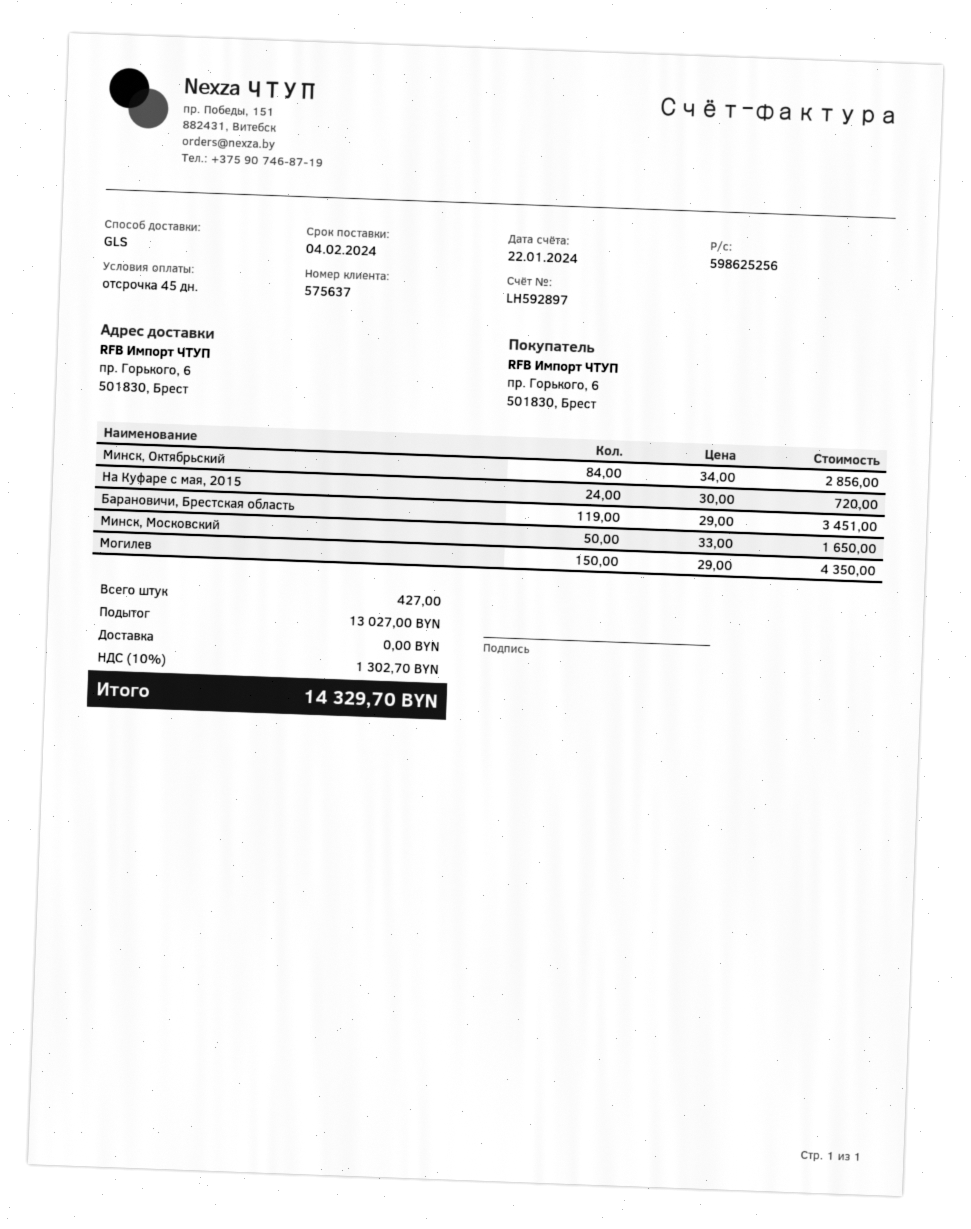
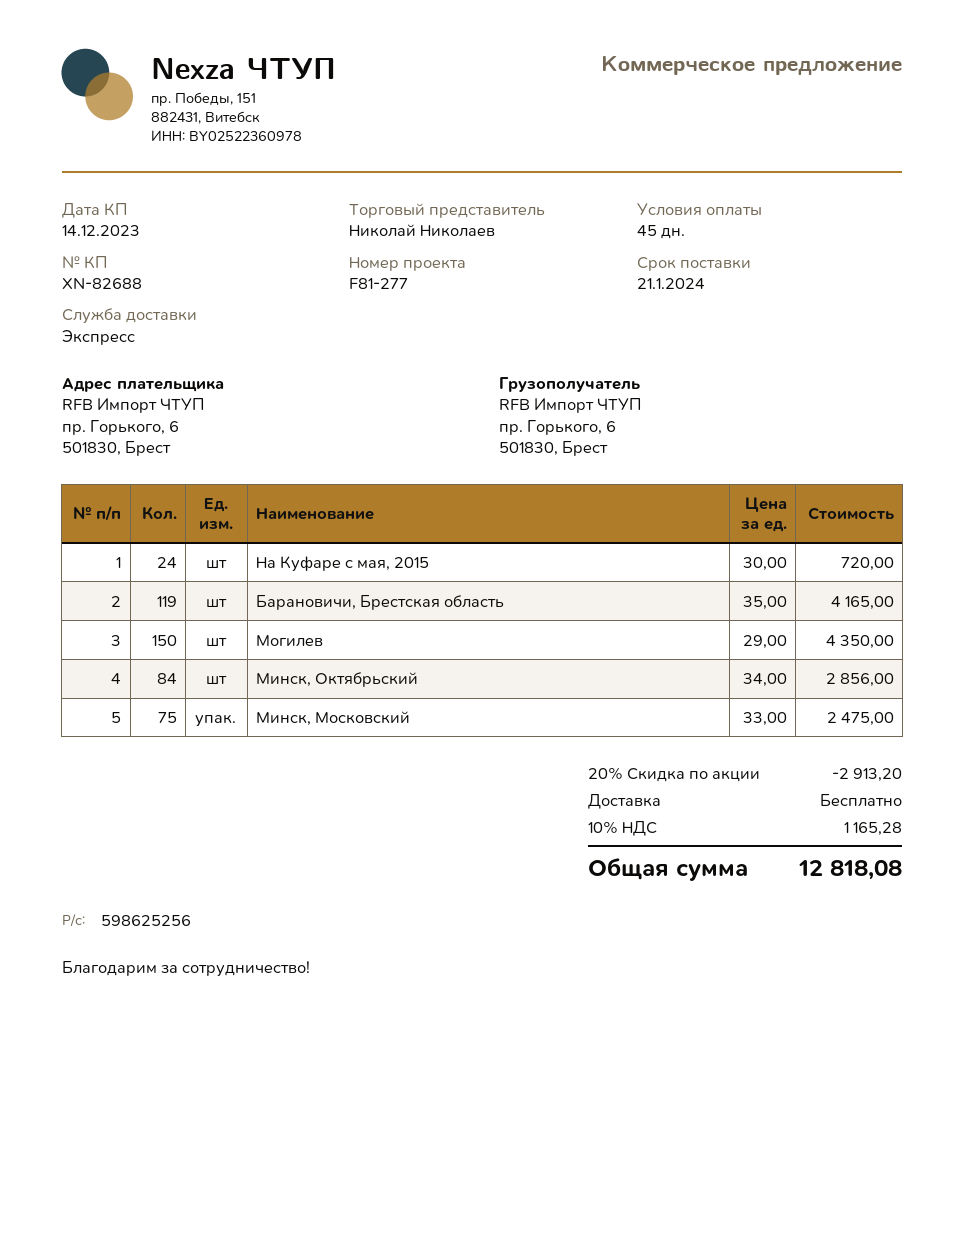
delivery date: 2024-02-04 -> 2024-01-21
shipping method: GLS -> express
Барановичи, Брестская область: 119 x 29.00 = 3451.00 -> 119 x 35.00 = 4165.00
Минск, Московский: 50 x 33.00 = 1650.00 -> 75 x 33.00 = 2475.00
discount: none -> 20% = 2913.20
tax: 10% = 1302.70 -> 10% = 1165.28
total: 14329.70 -> 12818.08

